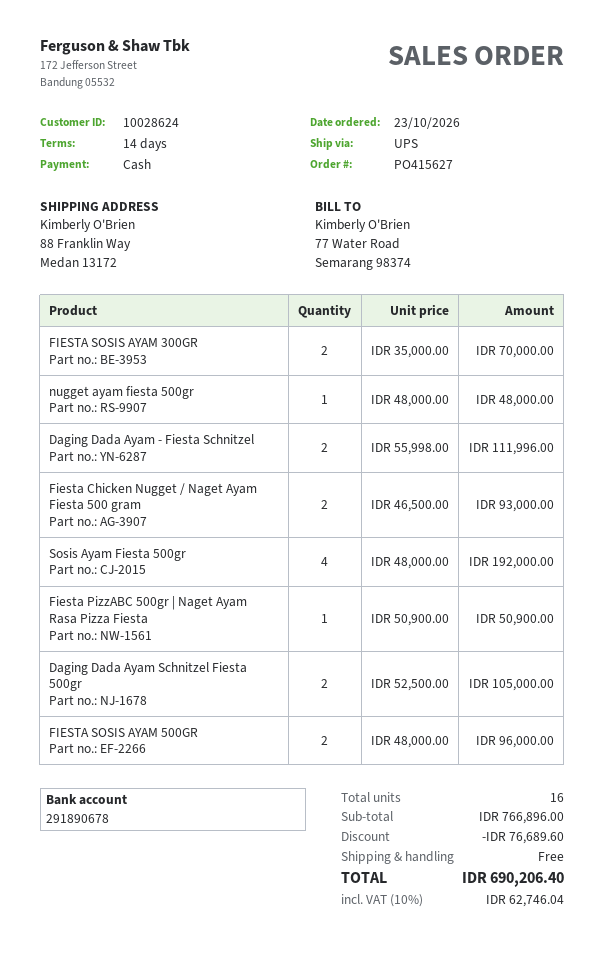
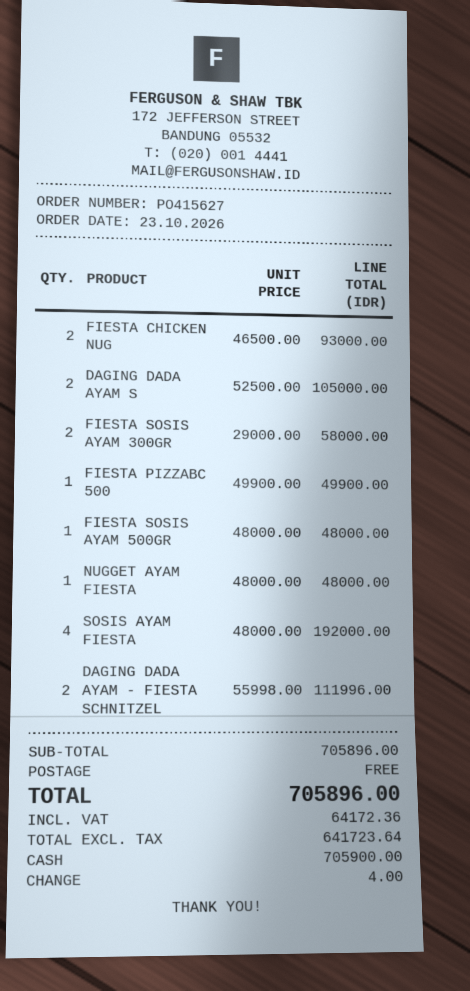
FIESTA SOSIS AYAM 300GR: 2 x 35000.00 = 70000.00 -> 2 x 29000.00 = 58000.00
Fiesta PizzABC 500gr | Naget Ayam Rasa Pizza Fiesta: 1 x 50900.00 = 50900.00 -> 1 x 49900.00 = 49900.00
FIESTA SOSIS AYAM 500GR: 2 x 48000.00 = 96000.00 -> 1 x 48000.00 = 48000.00
subtotal: 766896.00 -> 705896.00
discount: 76689.60 -> none
tax: 62746.04 -> 64172.36
total: 690206.40 -> 705896.00

